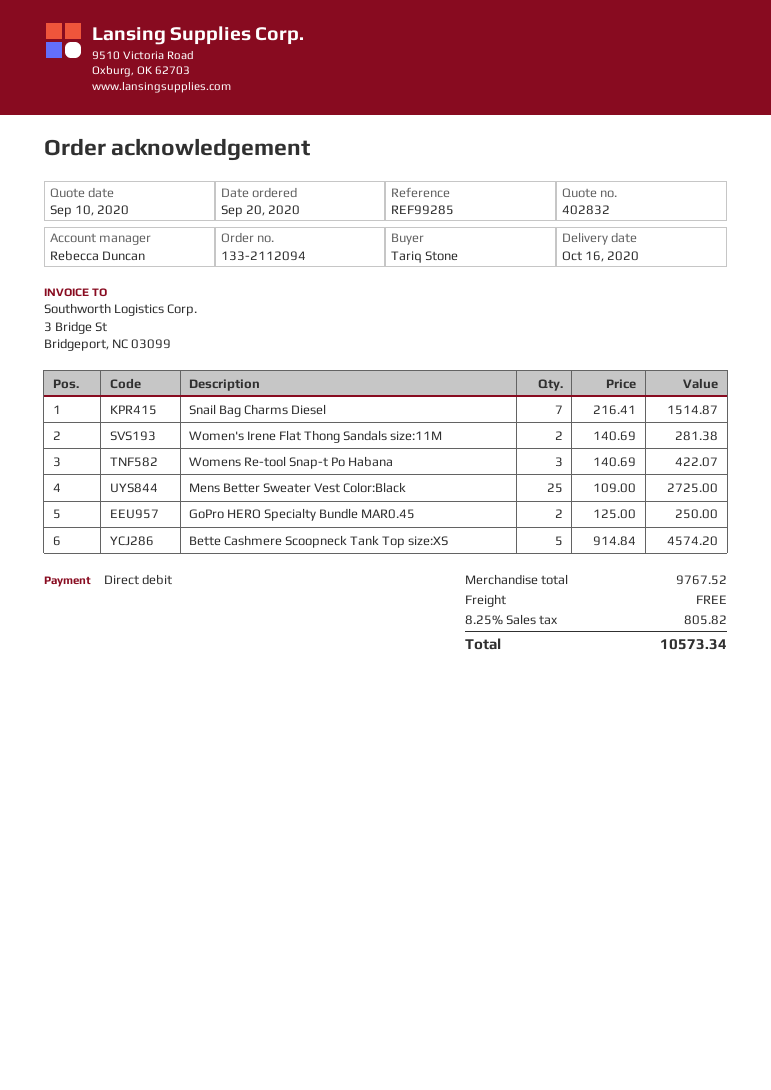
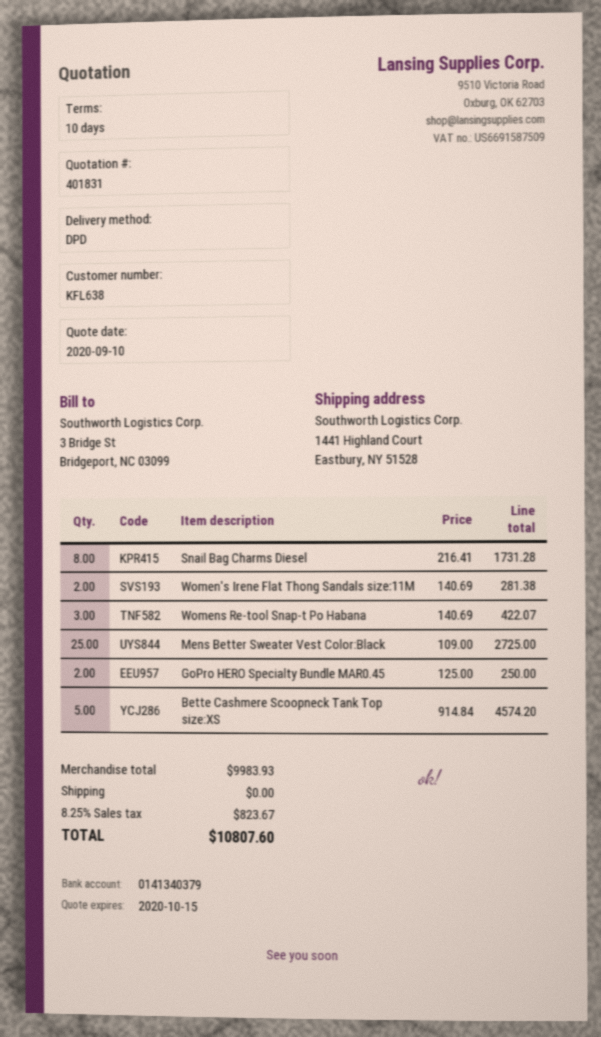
quote number: 402832 -> 401831
Snail Bag Charms Diesel: 7 x 216.41 = 1514.87 -> 8 x 216.41 = 1731.28
subtotal: 9767.52 -> 9983.93
tax: 8.25% = 805.82 -> 8.25% = 823.67
total: 10573.34 -> 10807.60

